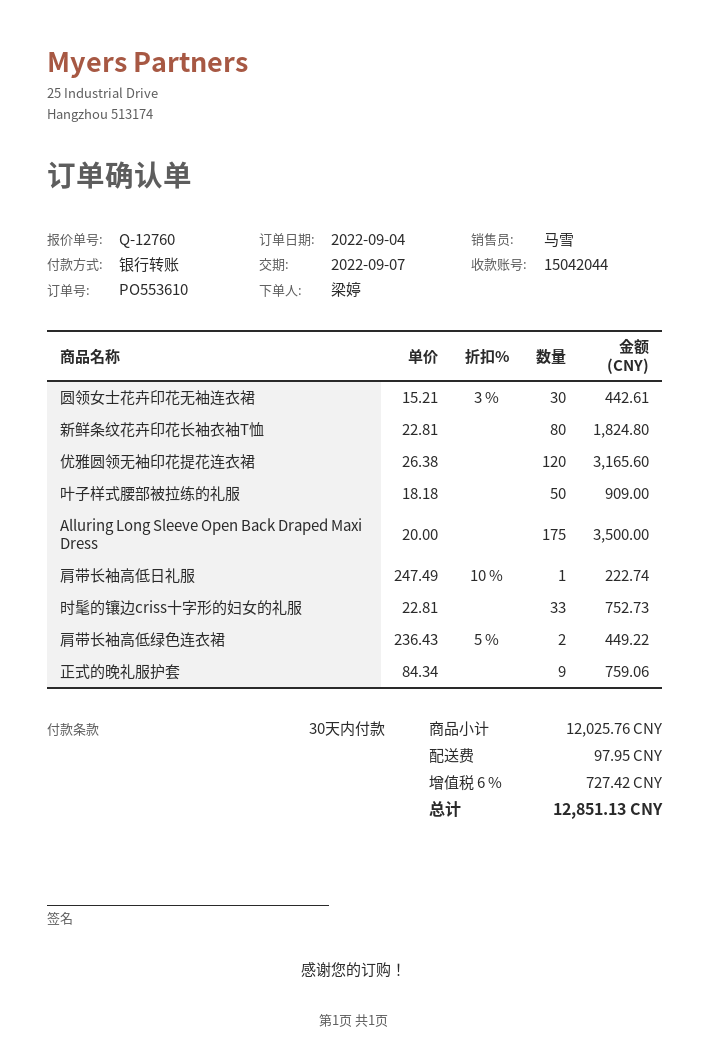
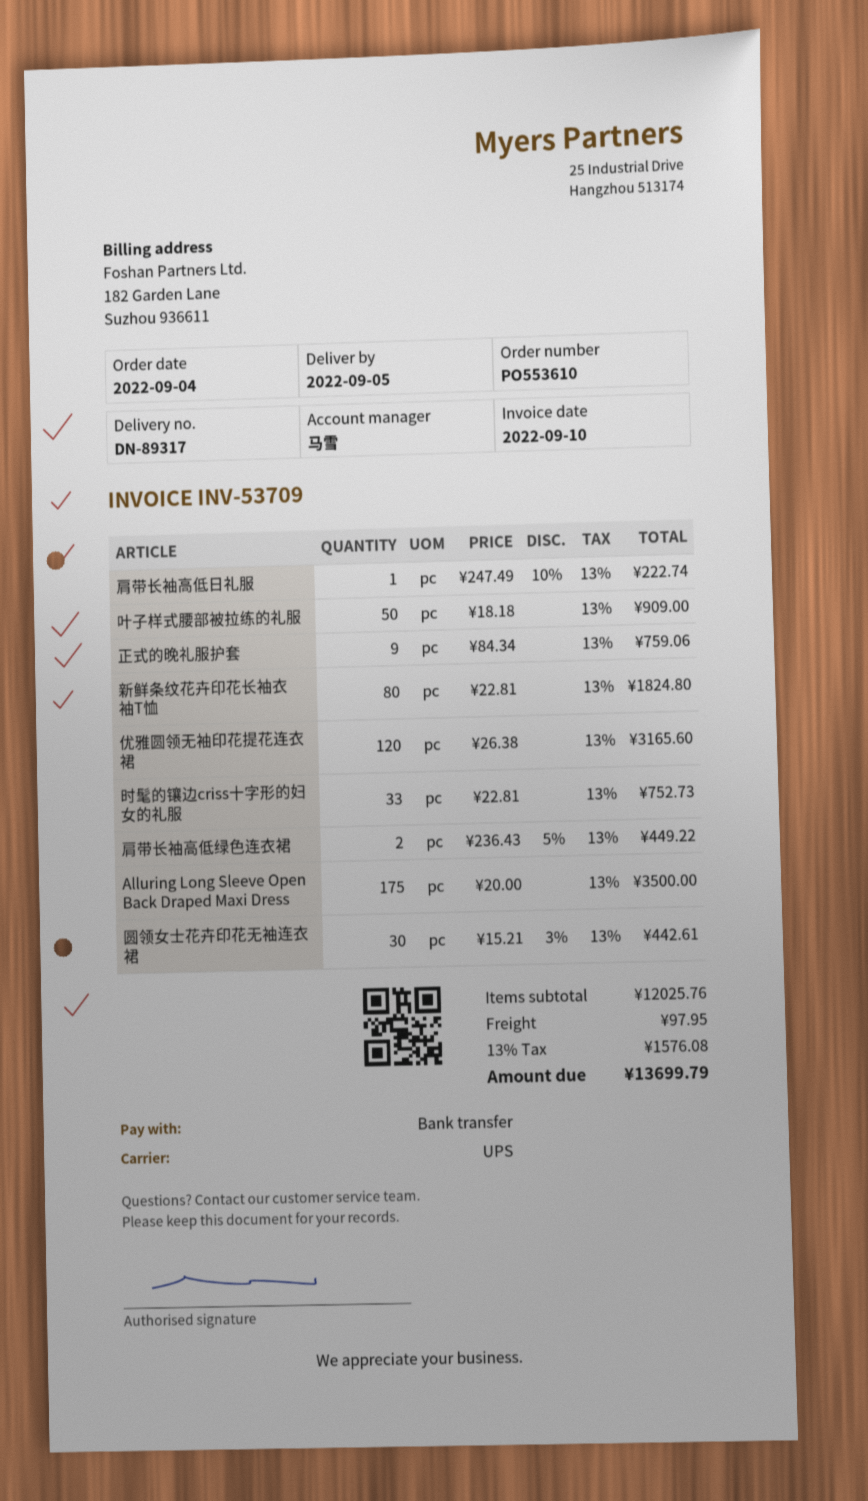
delivery date: 2022-09-07 -> 2022-09-05
tax: 6% = 727.42 -> 13% = 1576.08
total: 12851.13 -> 13699.79

